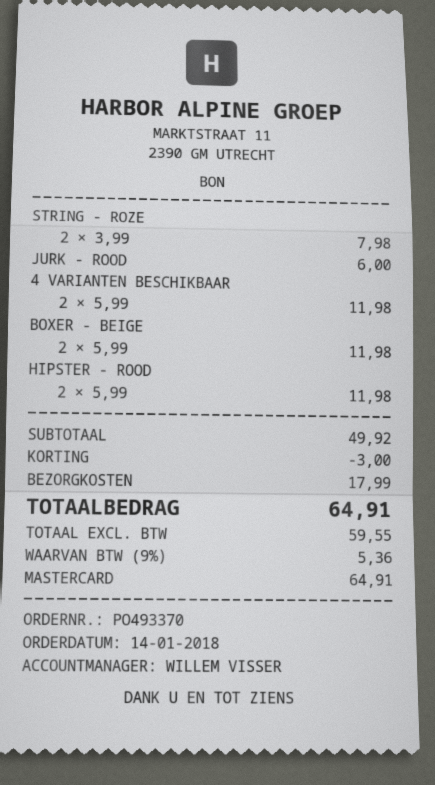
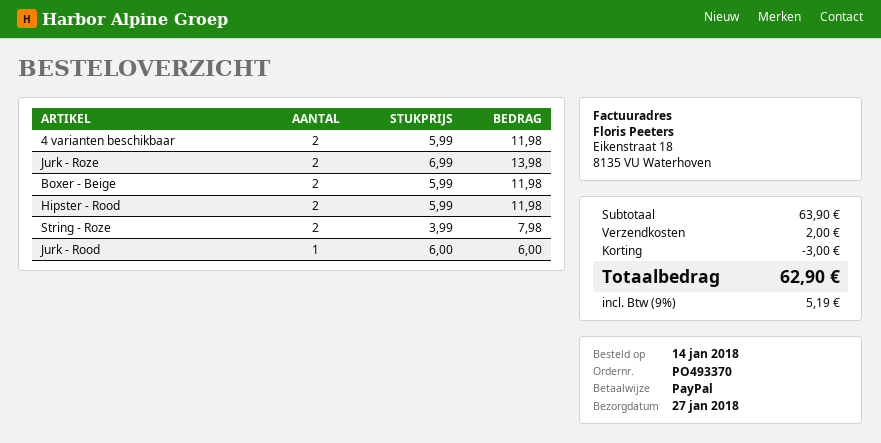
payment method: Mastercard -> PayPal
Jurk - Roze: none -> 2 x 6.99 = 13.98
subtotal: 49.92 -> 63.90
shipping: 17.99 -> 2.00
tax: 9% = 5.36 -> 9% = 5.19
total: 64.91 -> 62.90

